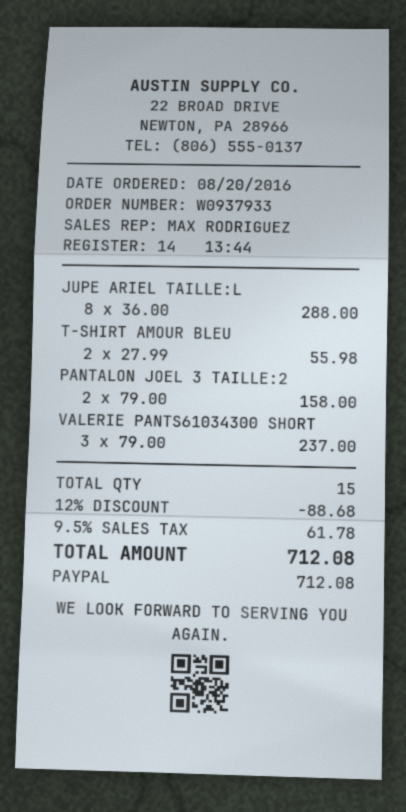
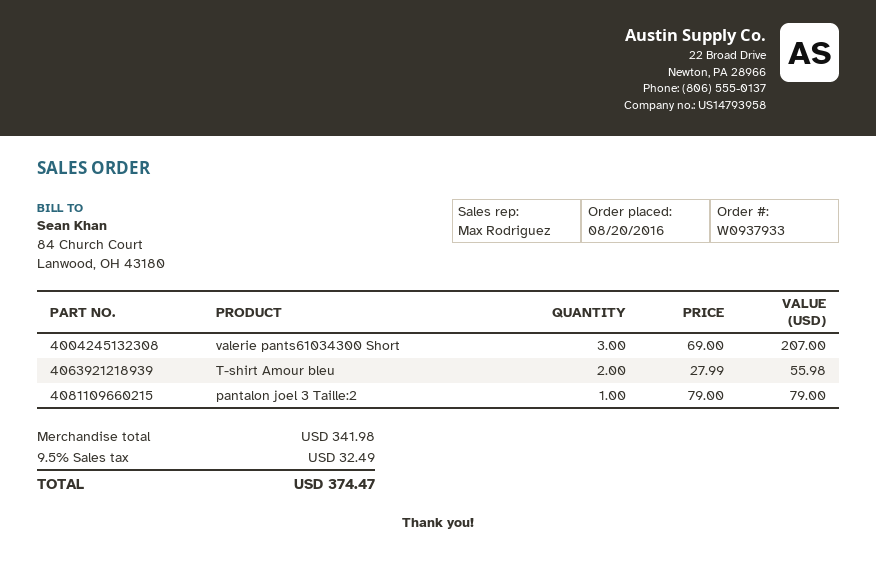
JUPE ARIEL TAILLE:L: 8 x 36.00 = 288.00 -> none
PANTALON JOEL 3 TAILLE:2: 2 x 79.00 = 158.00 -> 1 x 79.00 = 79.00
VALERIE PANTS61034300 SHORT: 3 x 79.00 = 237.00 -> 3 x 69.00 = 207.00
discount: 12% = 88.68 -> none
tax: 9.5% = 61.78 -> 9.5% = 32.49
total: 712.08 -> 374.47

